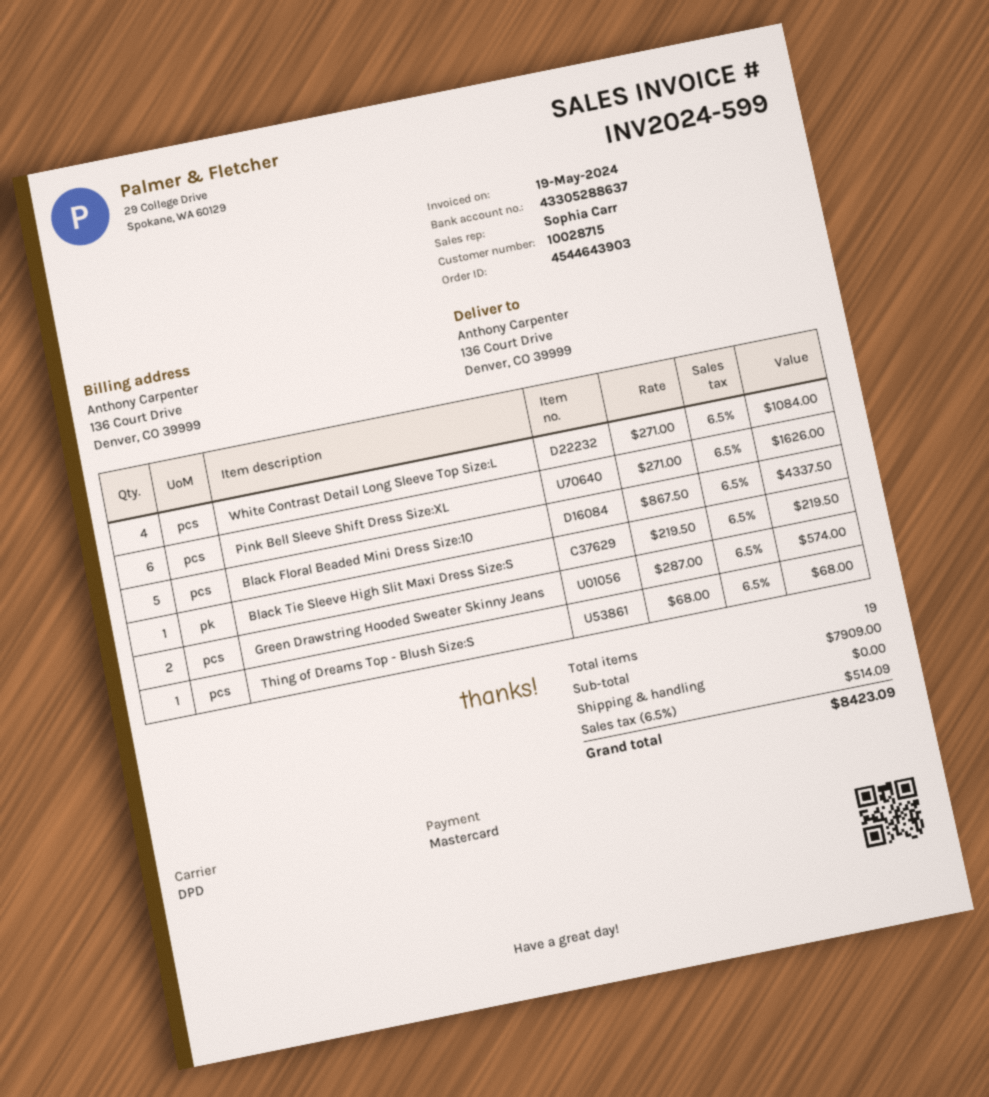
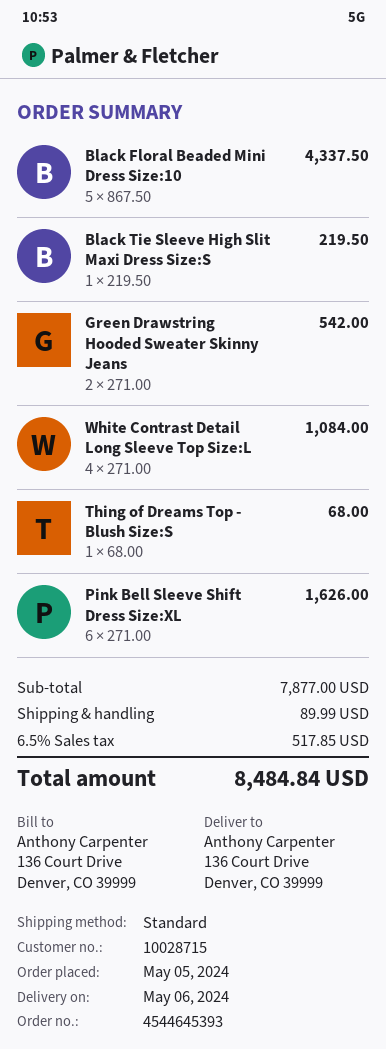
order number: 4544643903 -> 4544645393
shipping method: DPD -> standard
Green Drawstring Hooded Sweater Skinny Jeans: 2 x 287.00 = 574.00 -> 2 x 271.00 = 542.00
subtotal: 7909.00 -> 7877.00
shipping: 0.00 -> 89.99
tax: 6.5% = 514.09 -> 6.5% = 517.85
total: 8423.09 -> 8484.84

